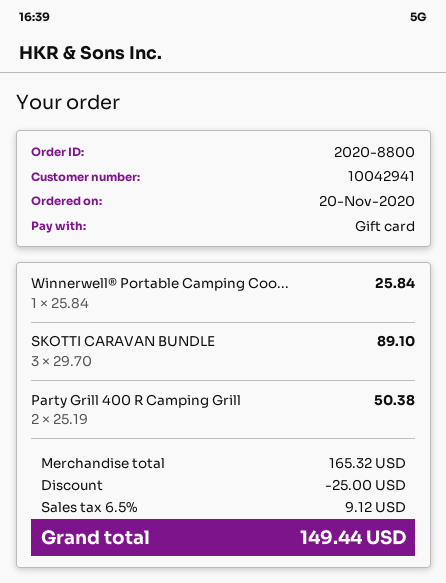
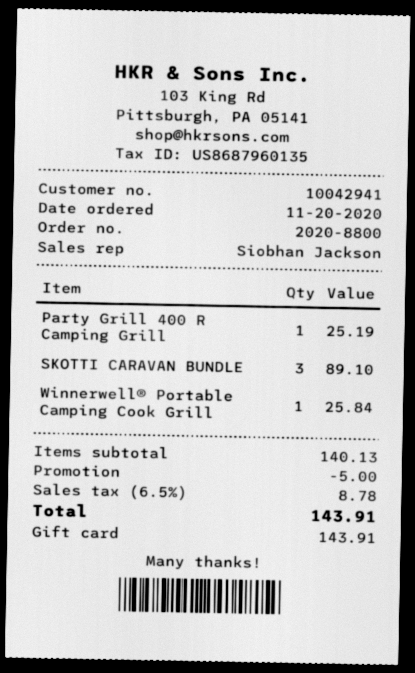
Party Grill 400 R Camping Grill: 2 for 50.38 -> 1 for 25.19
subtotal: 165.32 -> 140.13
discount: 25.00 -> 5.00
tax: 6.5% = 9.12 -> 6.5% = 8.78
total: 149.44 -> 143.91

